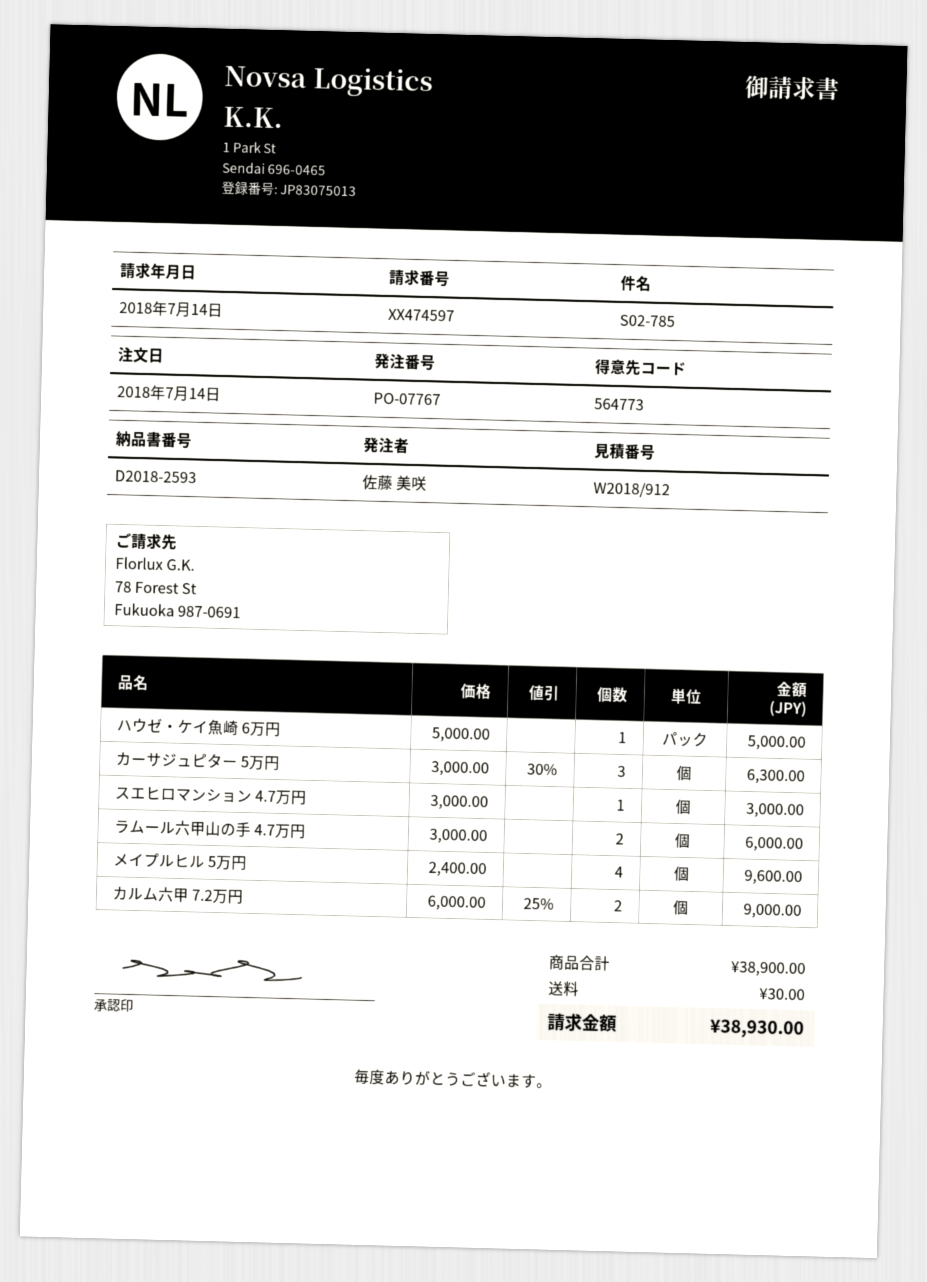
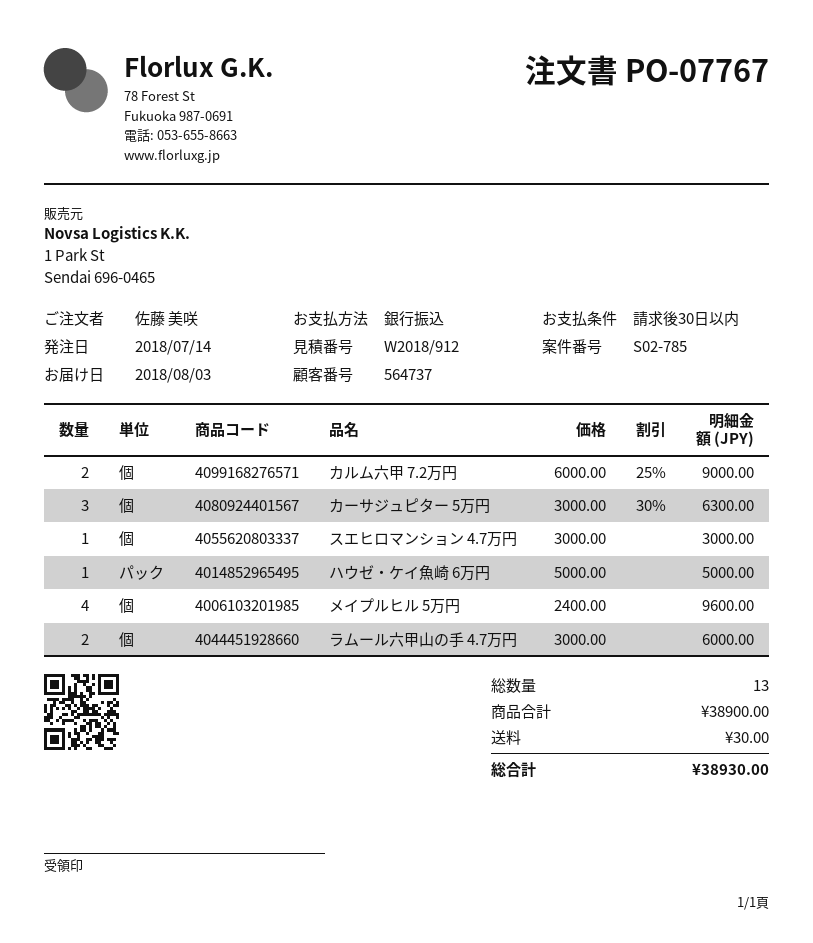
customer number: 564773 -> 564737

